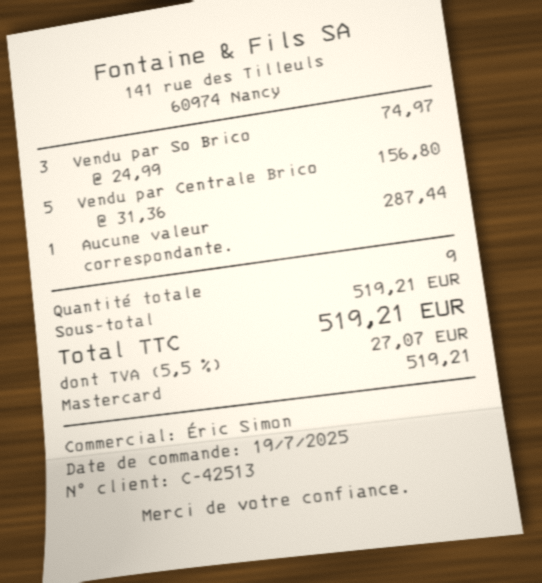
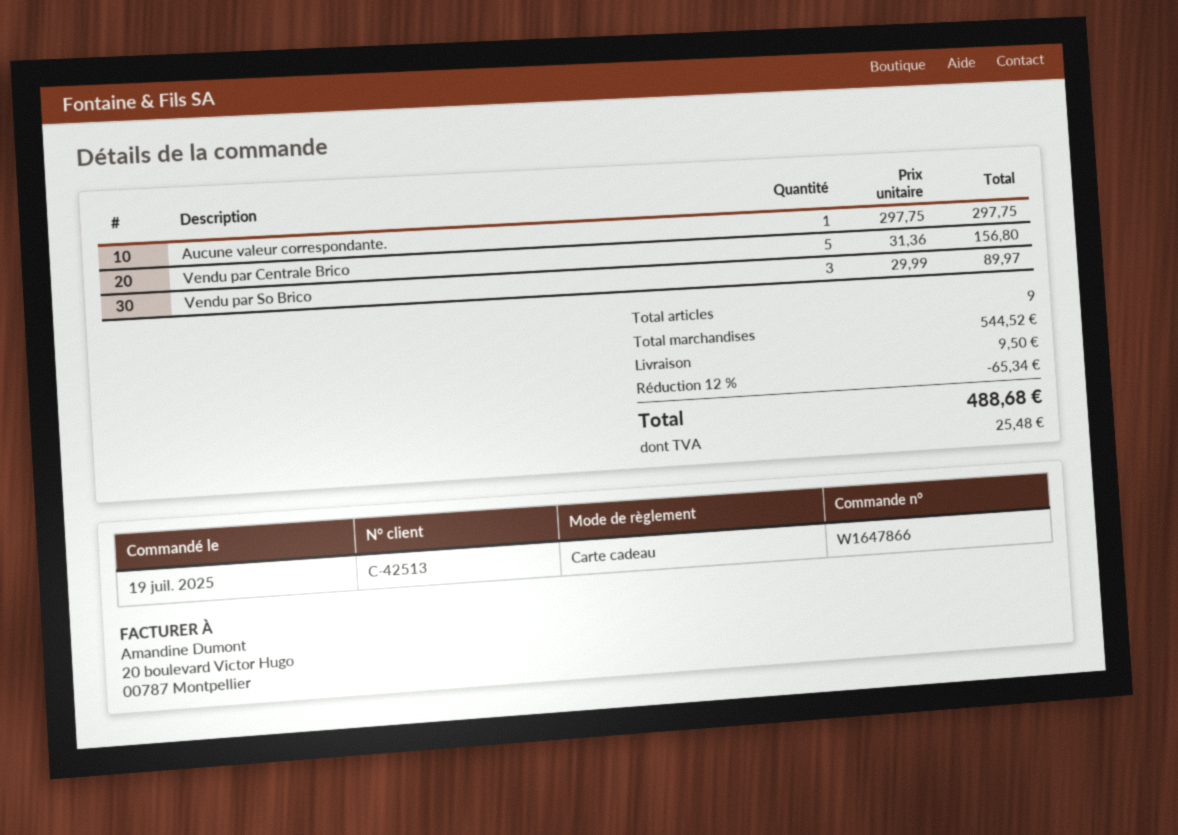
payment method: Mastercard -> gift card
Vendu par So Brico: 3 x 24.99 = 74.97 -> 3 x 29.99 = 89.97
Aucune valeur correspondante.: 1 x 287.44 = 287.44 -> 1 x 297.75 = 297.75
subtotal: 519.21 -> 544.52
discount: none -> 12% = 65.34
shipping: none -> 9.50
tax: 27.07 -> 25.48
total: 519.21 -> 488.68

